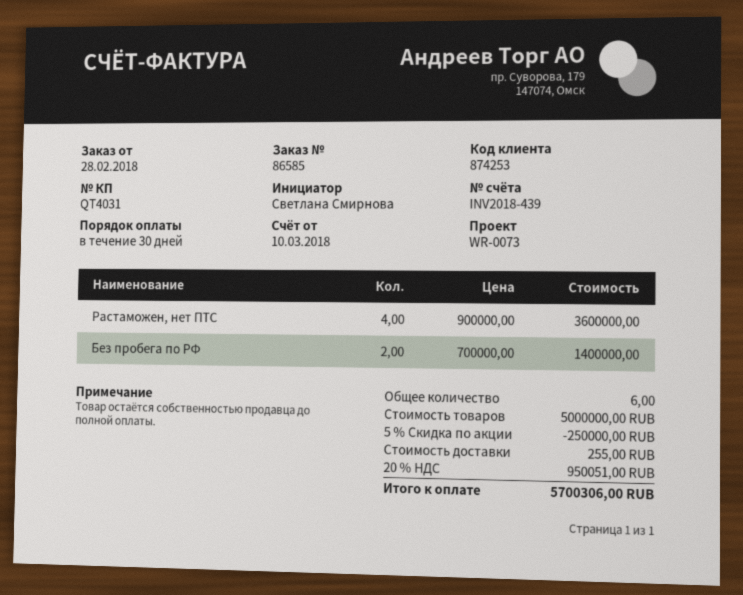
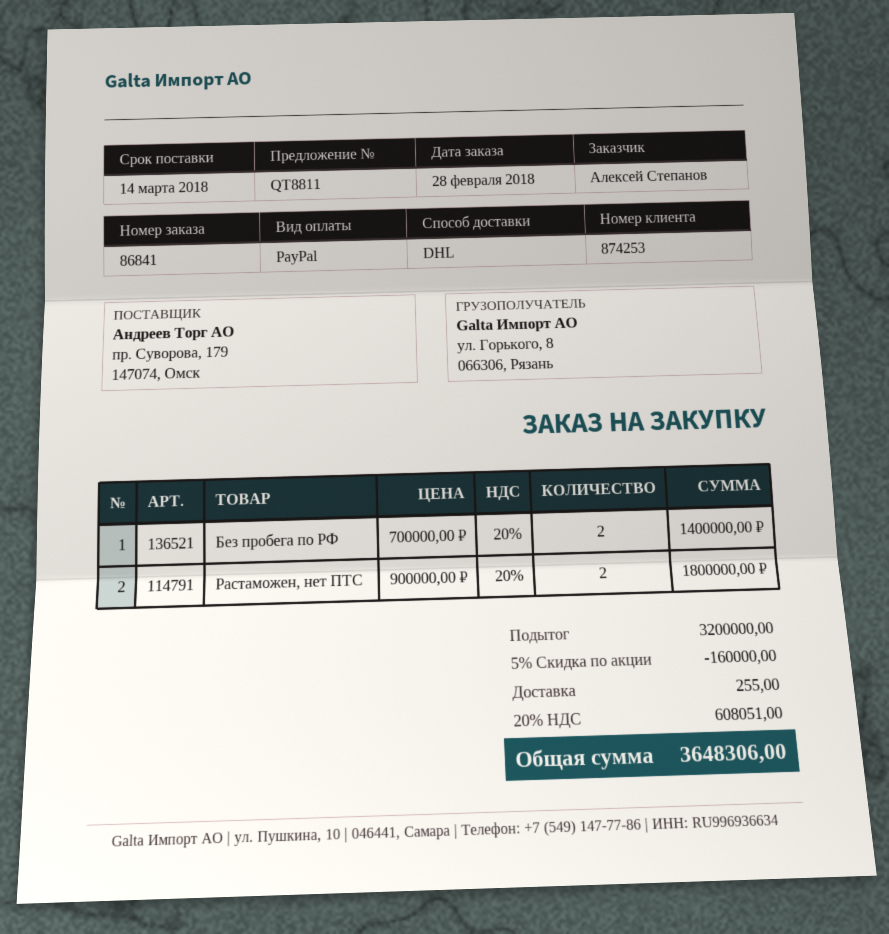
quote number: QT4031 -> QT8811
order number: 86585 -> 86841
ordered by: Светлана Смирнова -> Алексей Степанов
Растаможен, нет ПТС: 4 x 900000.00 = 3600000.00 -> 2 x 900000.00 = 1800000.00
subtotal: 5000000.00 -> 3200000.00
discount: 5% = 250000.00 -> 5% = 160000.00
tax: 20% = 950051.00 -> 20% = 608051.00
total: 5700306.00 -> 3648306.00

